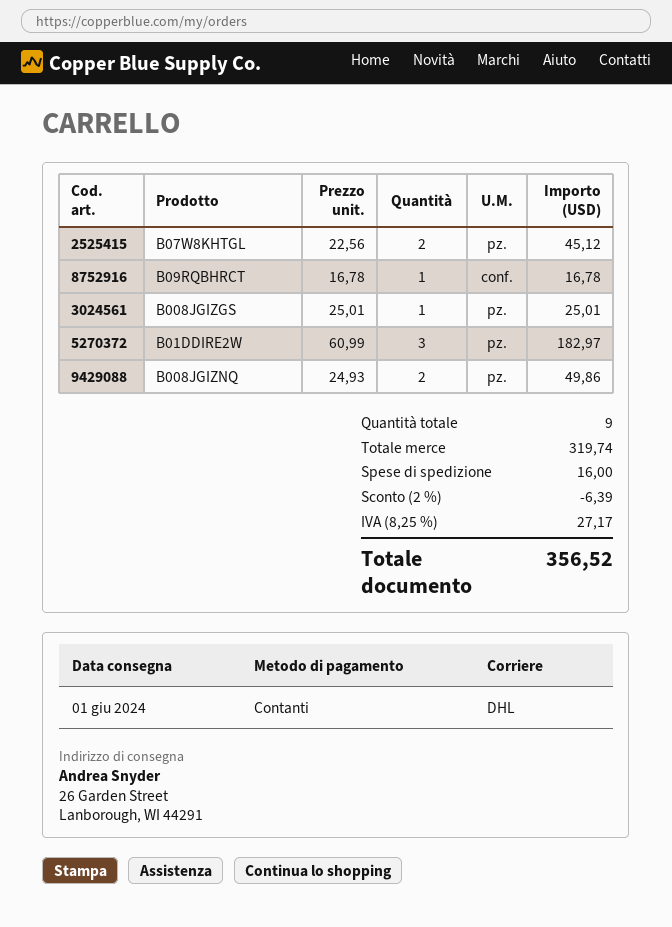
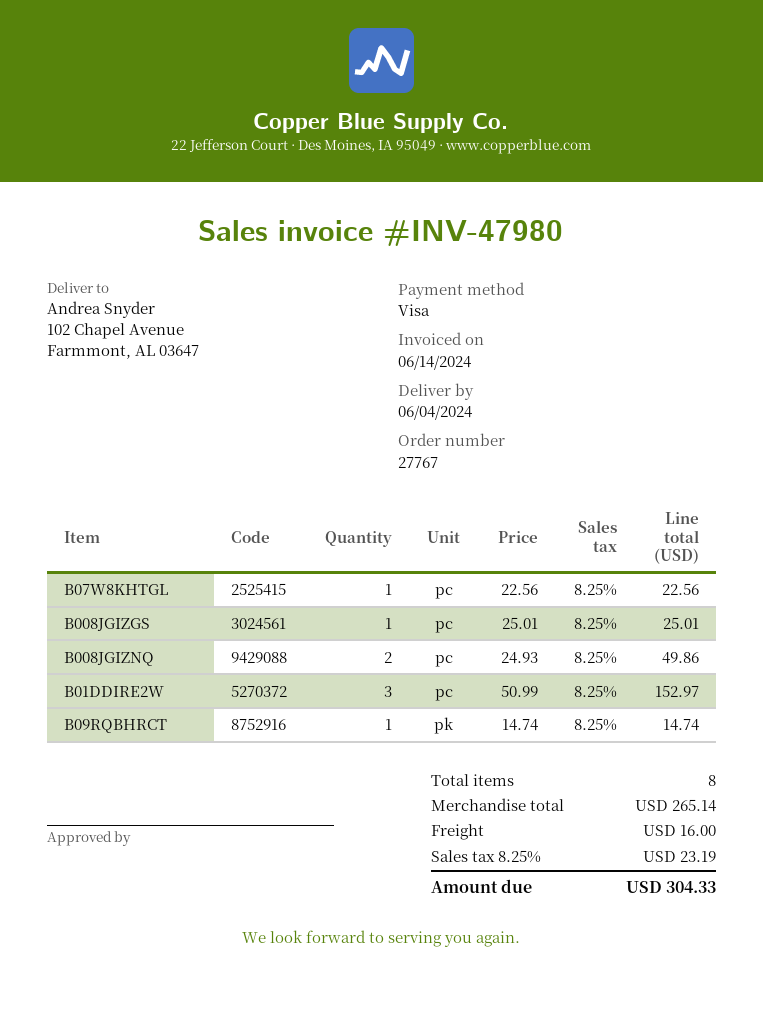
delivery date: 2024-06-01 -> 2024-06-04
payment method: cash -> Visa
ship to: 26 Garden Street, Lanborough, WI 44291 -> 102 Chapel Avenue, Farmmont, AL 03647
B07W8KHTGL: 2 x 22.56 = 45.12 -> 1 x 22.56 = 22.56
B09RQBHRCT: 1 x 16.78 = 16.78 -> 1 x 14.74 = 14.74
B01DDIRE2W: 3 x 60.99 = 182.97 -> 3 x 50.99 = 152.97
total quantity: 9 -> 8
subtotal: 319.74 -> 265.14
discount: 2% = 6.39 -> none
tax: 8.25% = 27.17 -> 8.25% = 23.19
total: 356.52 -> 304.33

